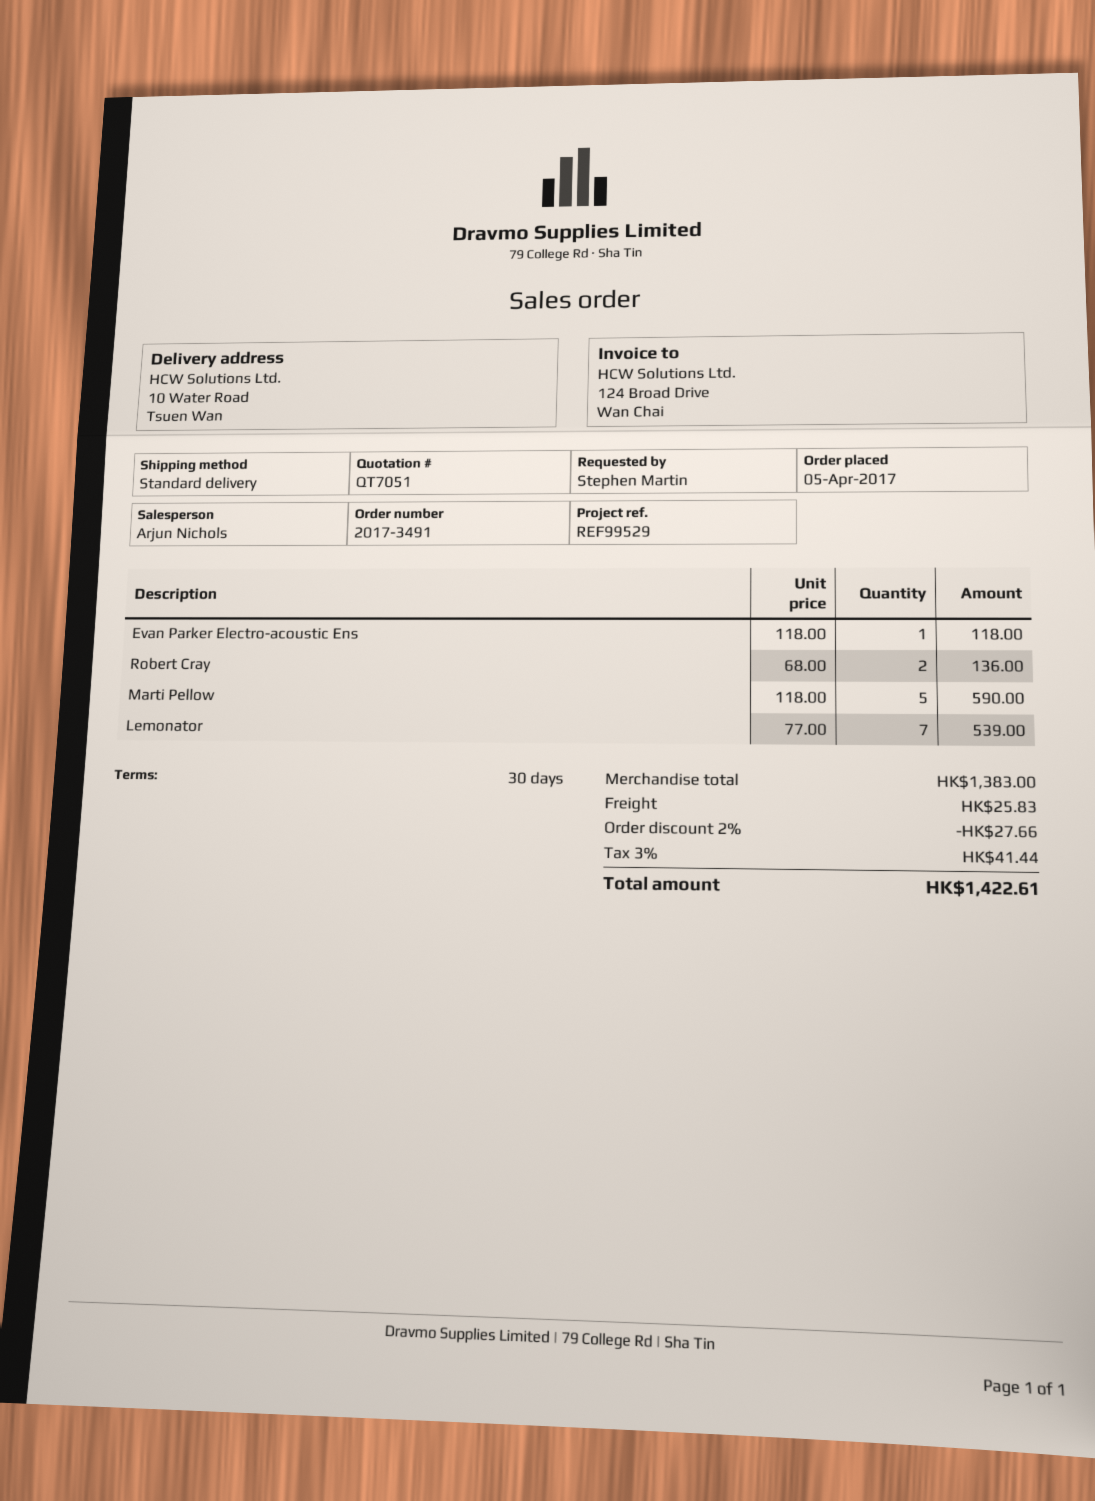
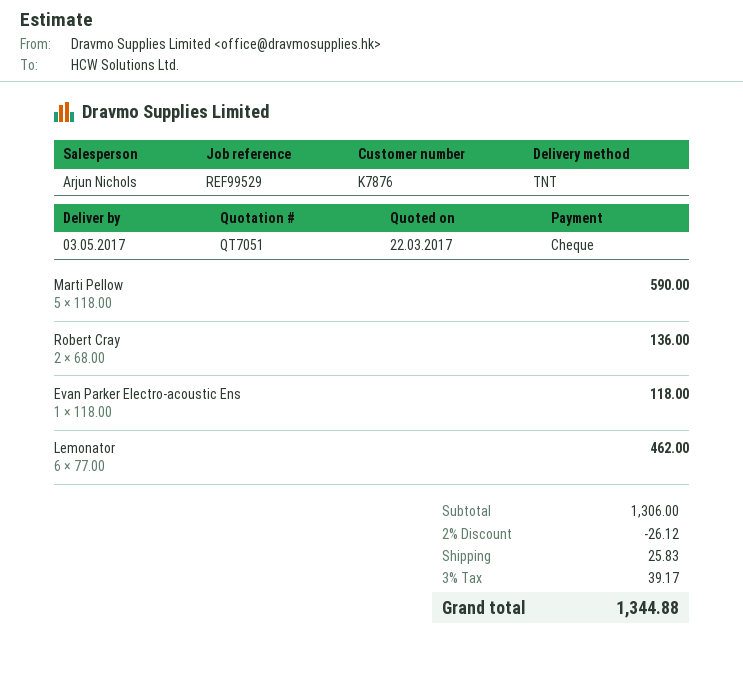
shipping method: standard -> TNT
Lemonator: 7 x 77.00 = 539.00 -> 6 x 77.00 = 462.00
subtotal: 1383.00 -> 1306.00
discount: 2% = 27.66 -> 2% = 26.12
tax: 3% = 41.44 -> 3% = 39.17
total: 1422.61 -> 1344.88

